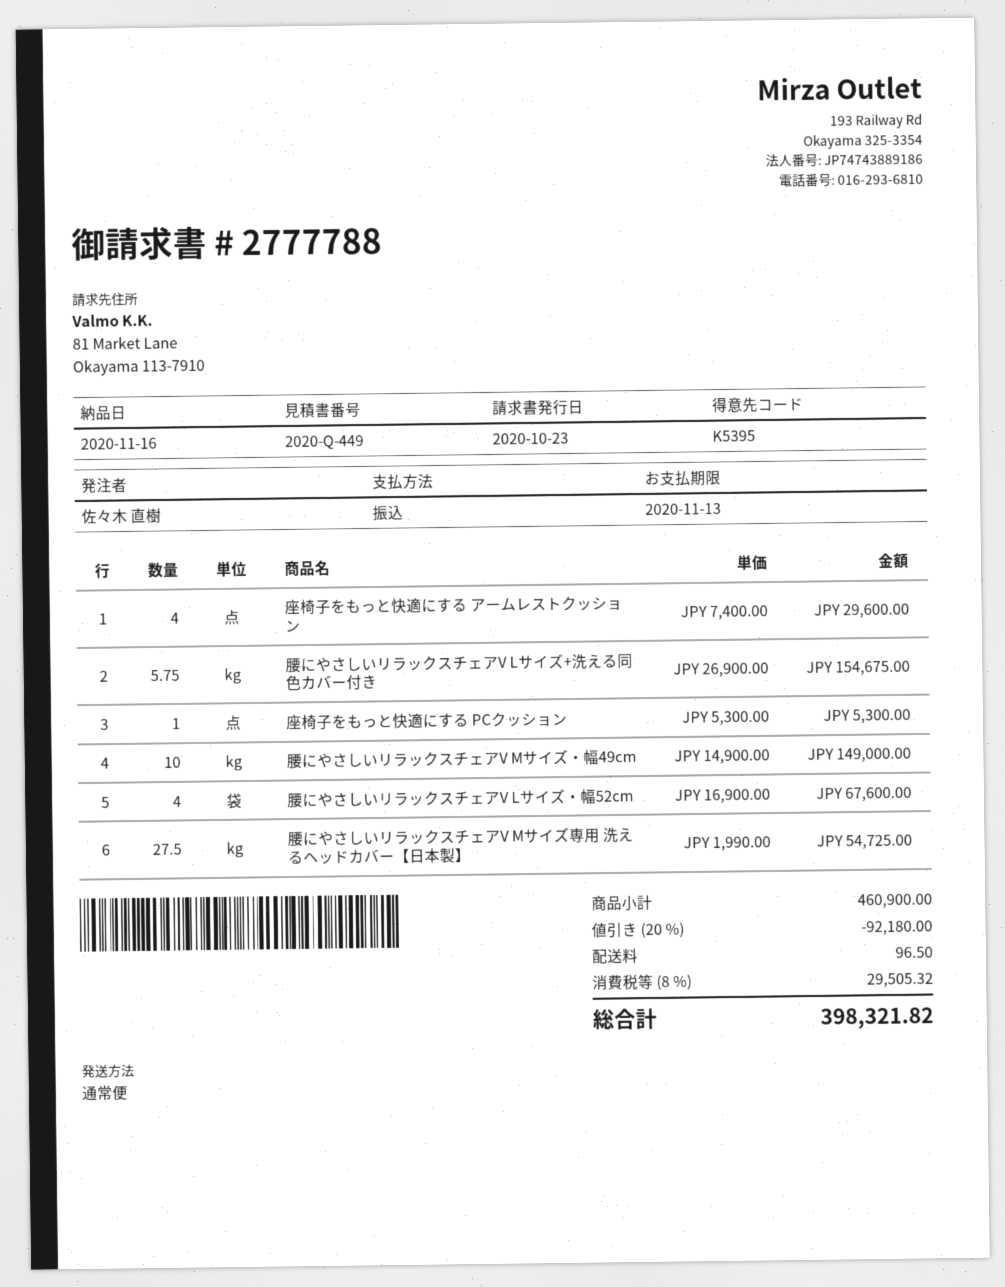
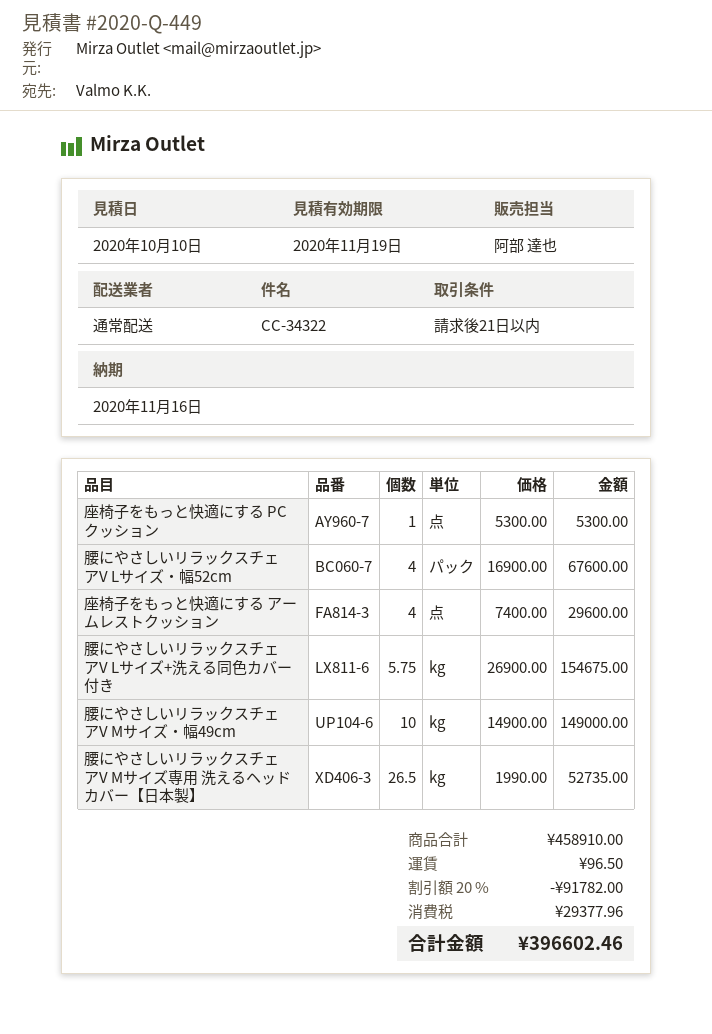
腰にやさしいリラックスチェアV Mサイズ専用 洗えるヘッドカバー【日本製】: 27.5 x 1990.00 = 54725.00 -> 26.5 x 1990.00 = 52735.00
subtotal: 460900.00 -> 458910.00
discount: 20% = 92180.00 -> 20% = 91782.00
tax: 29505.32 -> 29377.96
total: 398321.82 -> 396602.46

